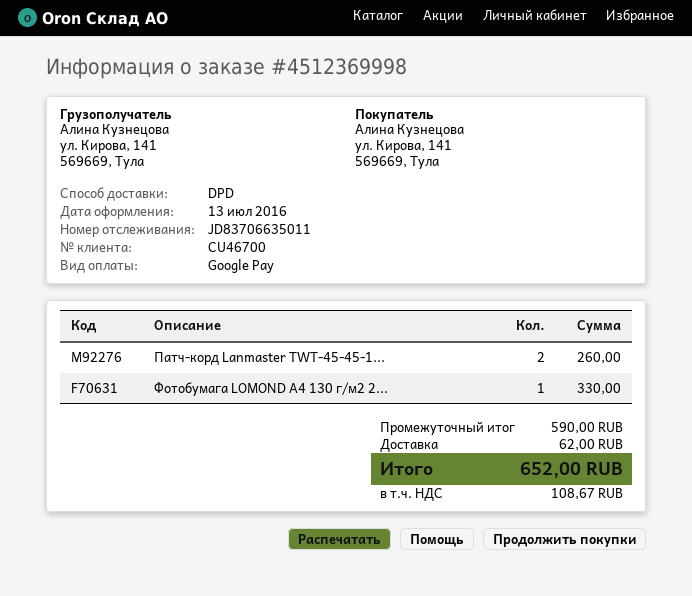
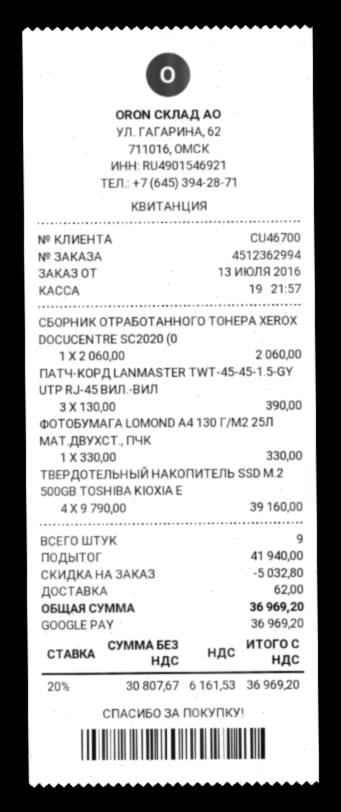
order number: 4512369998 -> 4512362994
Патч-корд Lanmaster TWT-45-45-1...: 2 for 260.00 -> 3 for 390.00
СБОРНИК ОТРАБОТАННОГО ТОНЕРА XEROX DOCUCENTRE SC2020 (0: none -> 1 for 2060.00
ТВЕРДОТЕЛЬНЫЙ НАКОПИТЕЛЬ SSD M.2 500GB TOSHIBA KIOXIA E: none -> 4 for 39160.00
subtotal: 590.00 -> 41940.00
discount: none -> 5032.80
tax: 108.67 -> 6161.53
total: 652.00 -> 36969.20

